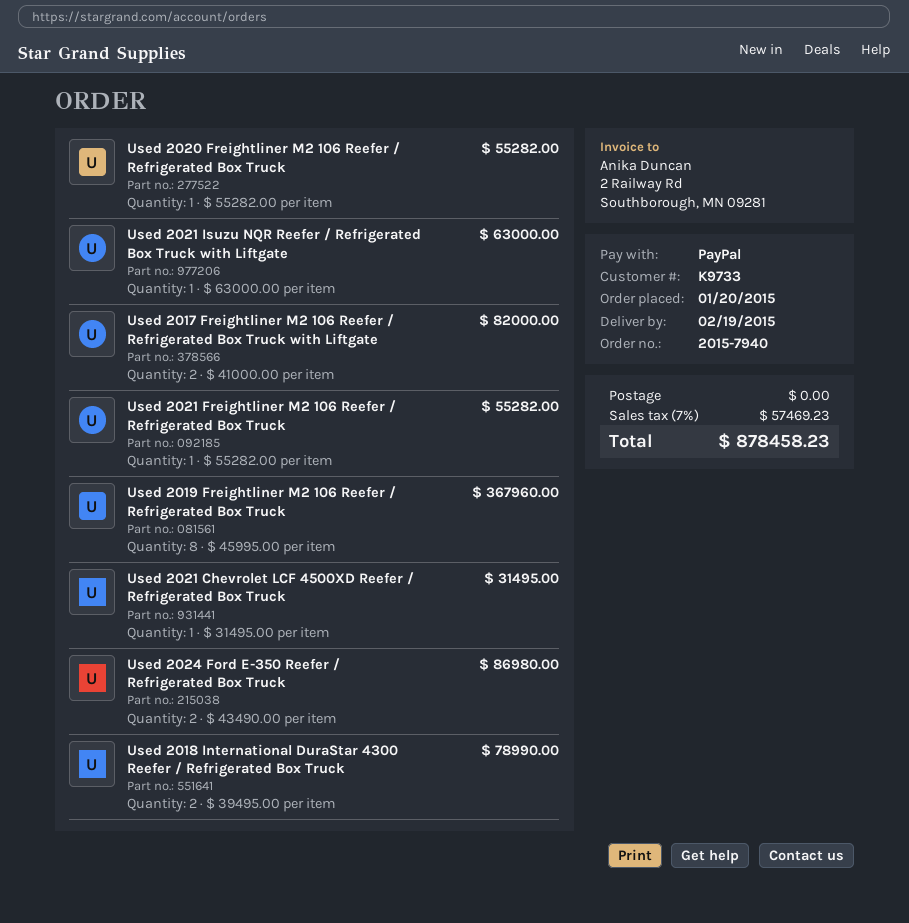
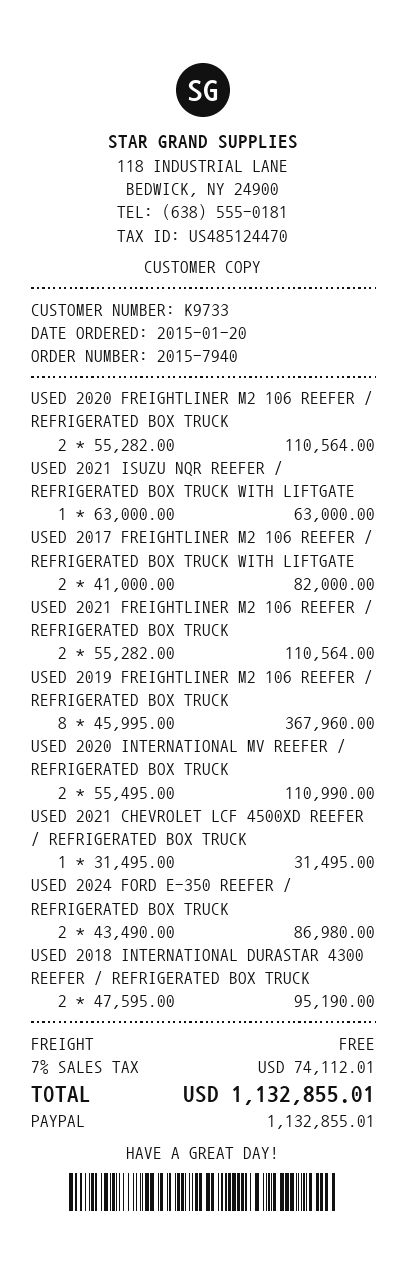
Used 2020 Freightliner M2 106 Reefer / Refrigerated Box Truck: 1 x 55282.00 = 55282.00 -> 2 x 55282.00 = 110564.00
Used 2021 Freightliner M2 106 Reefer / Refrigerated Box Truck: 1 x 55282.00 = 55282.00 -> 2 x 55282.00 = 110564.00
Used 2018 International DuraStar 4300 Reefer / Refrigerated Box Truck: 2 x 39495.00 = 78990.00 -> 2 x 47595.00 = 95190.00
USED 2020 INTERNATIONAL MV REEFER / REFRIGERATED BOX TRUCK: none -> 2 x 55495.00 = 110990.00
tax: 7% = 57469.23 -> 7% = 74112.01
total: 878458.23 -> 1132855.01

